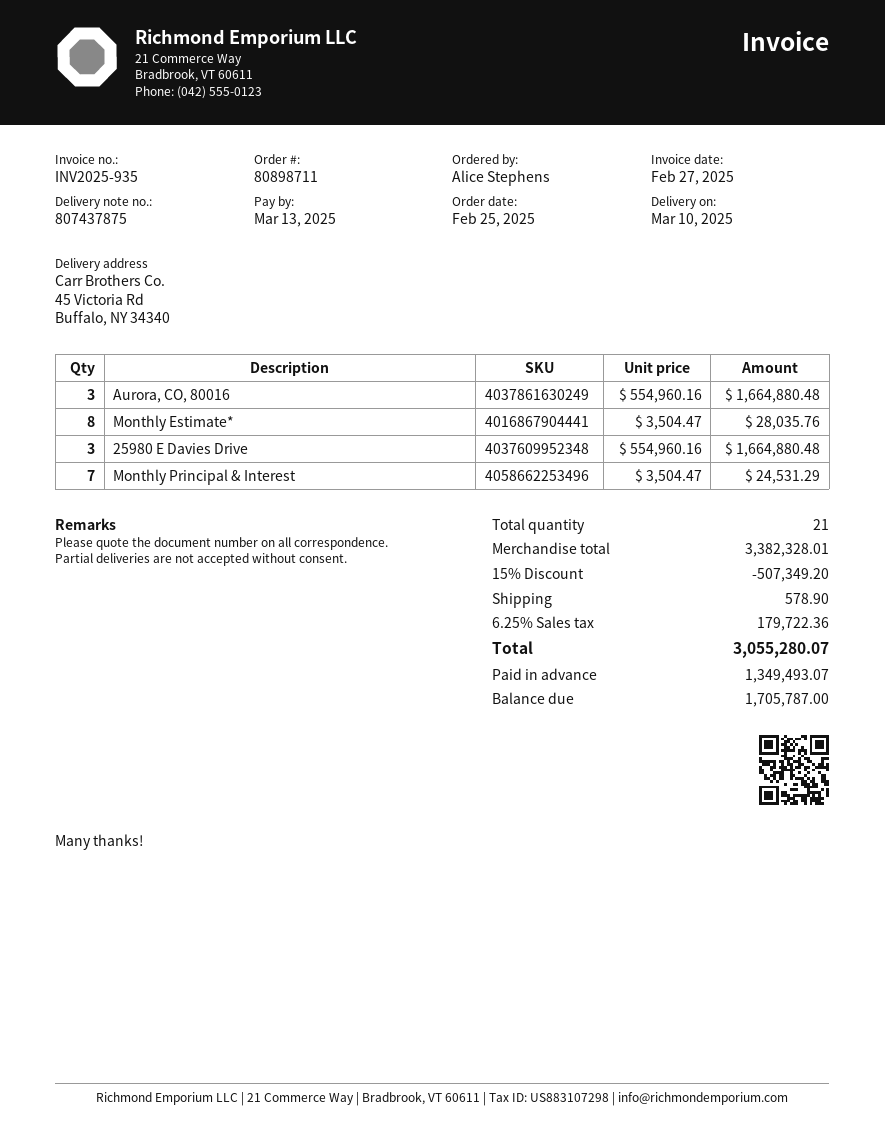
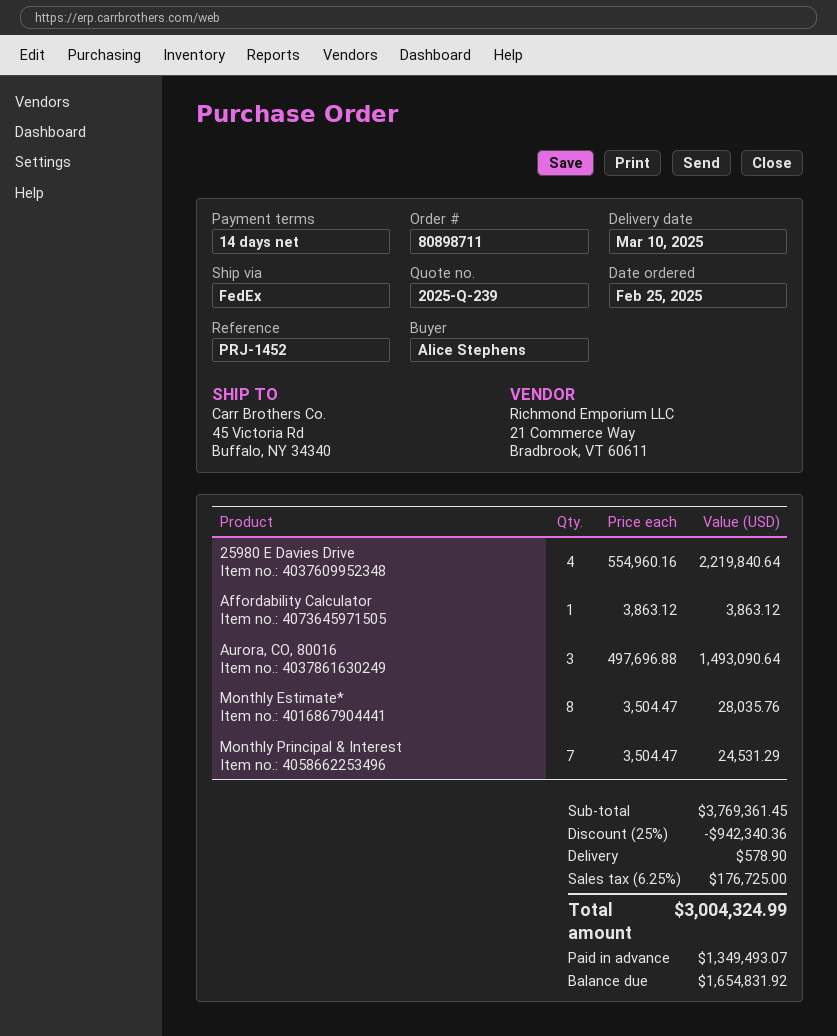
Aurora, CO, 80016: 3 x 554960.16 = 1664880.48 -> 3 x 497696.88 = 1493090.64
25980 E Davies Drive: 3 x 554960.16 = 1664880.48 -> 4 x 554960.16 = 2219840.64
Affordability Calculator: none -> 1 x 3863.12 = 3863.12
subtotal: 3382328.01 -> 3769361.45
discount: 15% = 507349.20 -> 25% = 942340.36
tax: 6.25% = 179722.36 -> 6.25% = 176725.00
total: 3055280.07 -> 3004324.99
balance: 1705787.00 -> 1654831.92

